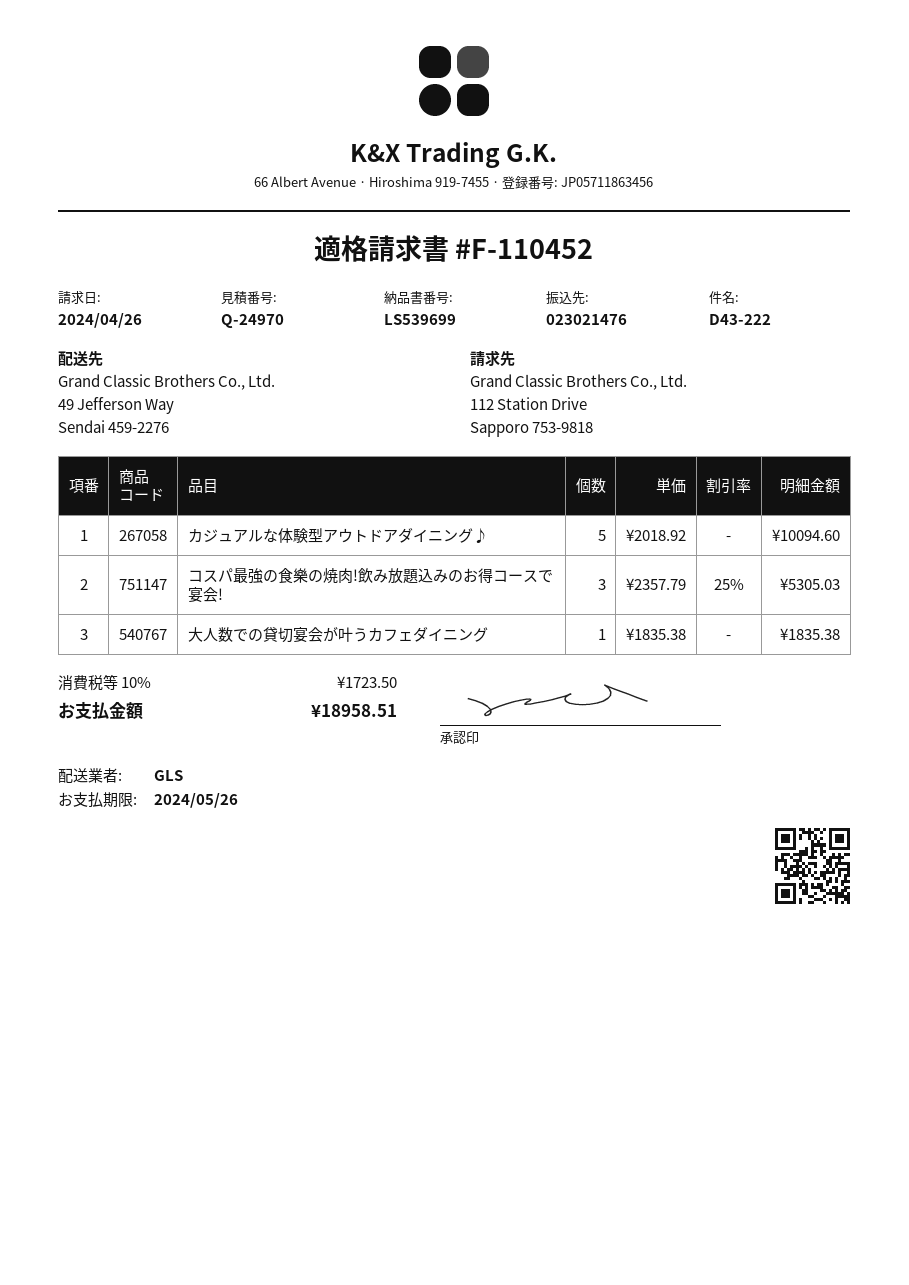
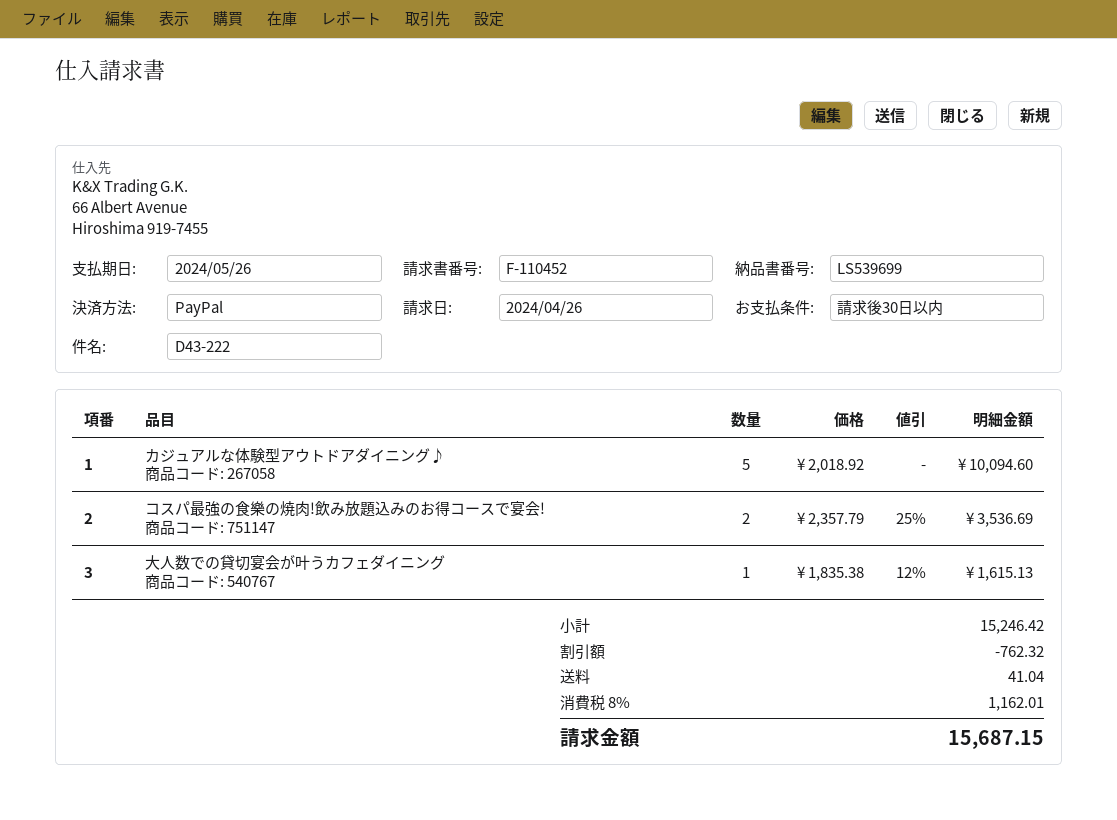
コスパ最強の食樂の焼肉!飲み放題込みのお得コースで宴会!: 3 x 2357.79 - 25% = 5305.03 -> 2 x 2357.79 - 25% = 3536.69
大人数での貸切宴会が叶うカフェダイニング: 1 x 1835.38 = 1835.38 -> 1 x 1835.38 - 12% = 1615.13
discount: none -> 762.32
shipping: none -> 41.04
tax: 10% = 1723.50 -> 8% = 1162.01
total: 18958.51 -> 15687.15

